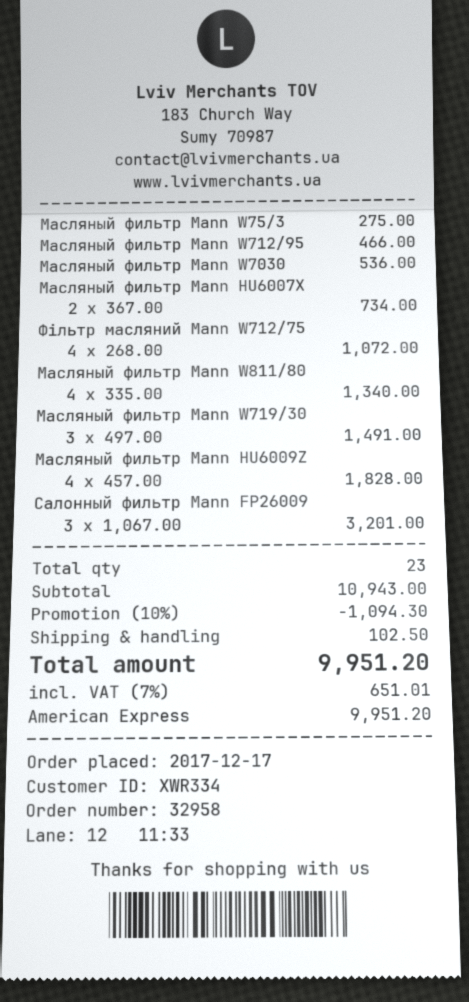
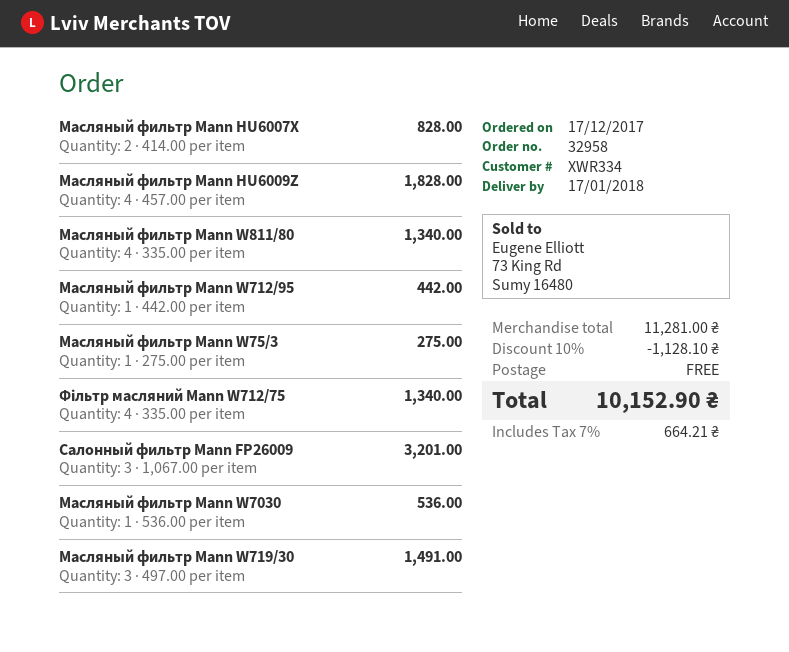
Масляный фильтр Mann W712/95: 1 x 466.00 = 466.00 -> 1 x 442.00 = 442.00
Масляный фильтр Mann HU6007X: 2 x 367.00 = 734.00 -> 2 x 414.00 = 828.00
Фільтр масляний Mann W712/75: 4 x 268.00 = 1072.00 -> 4 x 335.00 = 1340.00
subtotal: 10943.00 -> 11281.00
discount: 10% = 1094.30 -> 10% = 1128.10
shipping: 102.50 -> 0.00
tax: 7% = 651.01 -> 7% = 664.21
total: 9951.20 -> 10152.90

